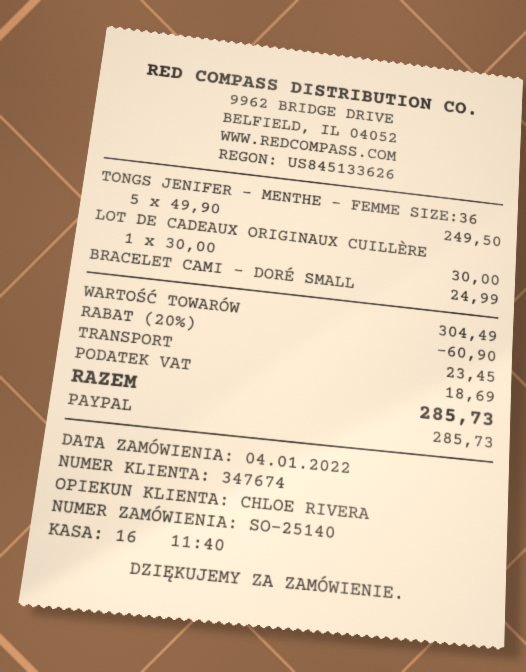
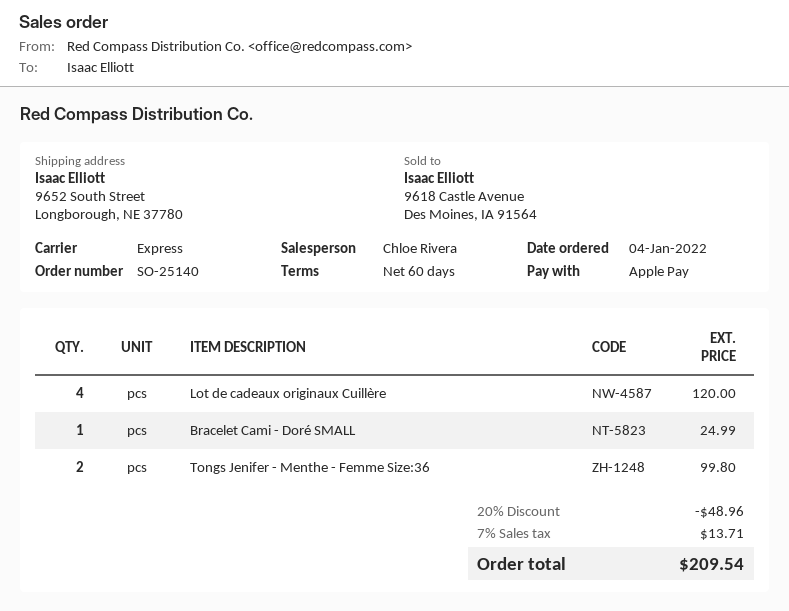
payment method: PayPal -> Apple Pay
TONGS JENIFER - MENTHE - FEMME SIZE:36: 5 for 249.50 -> 2 for 99.80
LOT DE CADEAUX ORIGINAUX CUILLÈRE: 1 for 30.00 -> 4 for 120.00
discount: 20% = 60.90 -> 20% = 48.96
shipping: 23.45 -> none
tax: 18.69 -> 13.71
total: 285.73 -> 209.54

